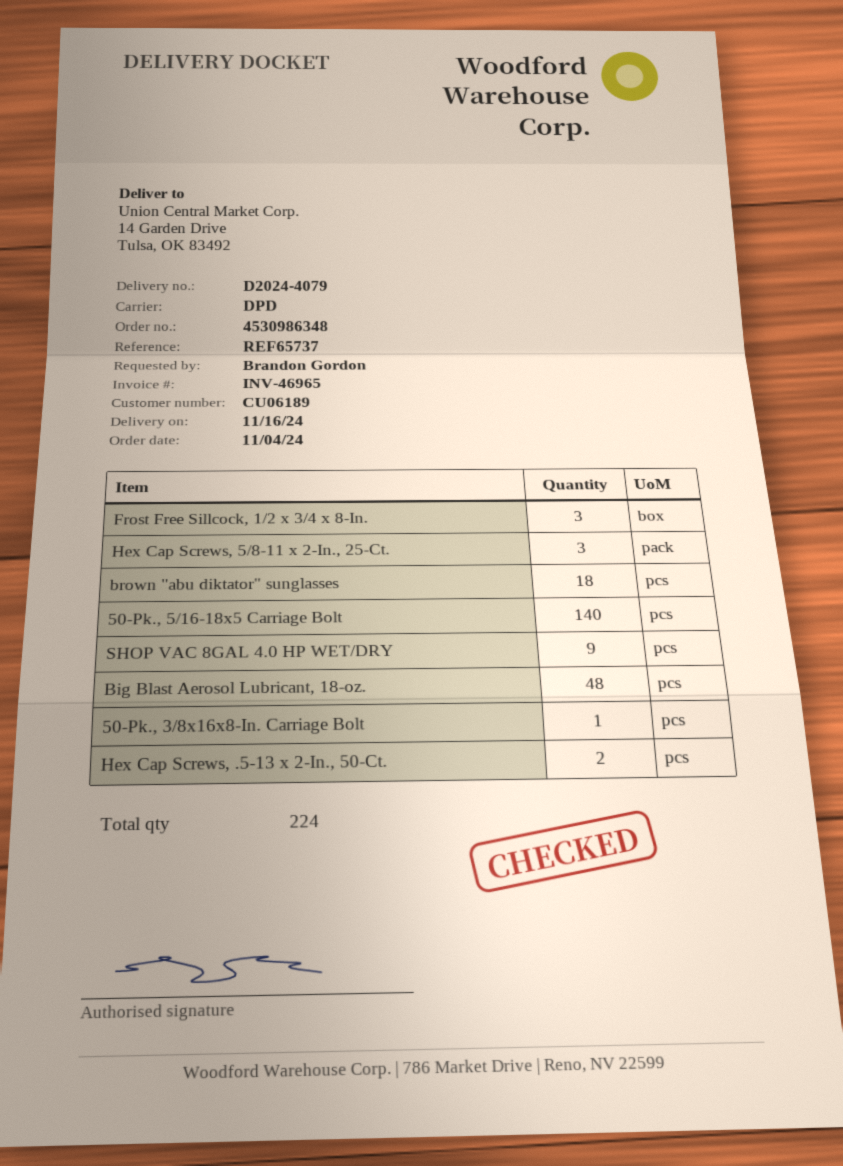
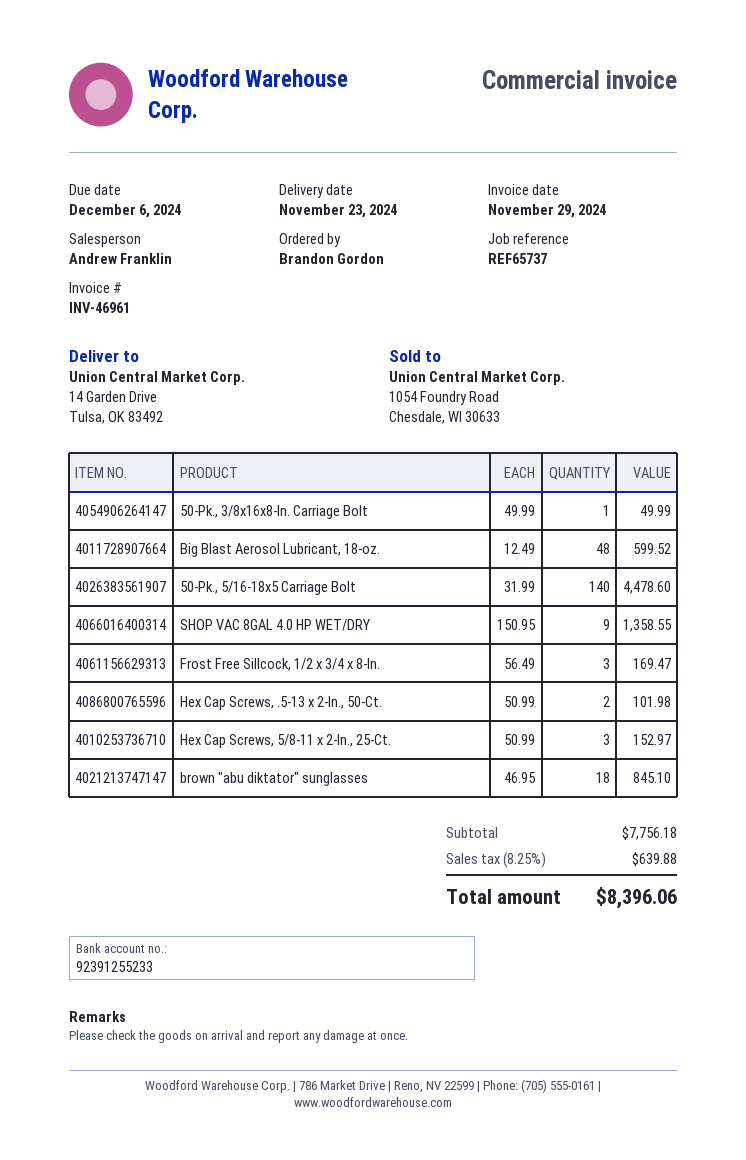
delivery date: 2024-11-16 -> 2024-11-23
invoice number: INV-46965 -> INV-46961

